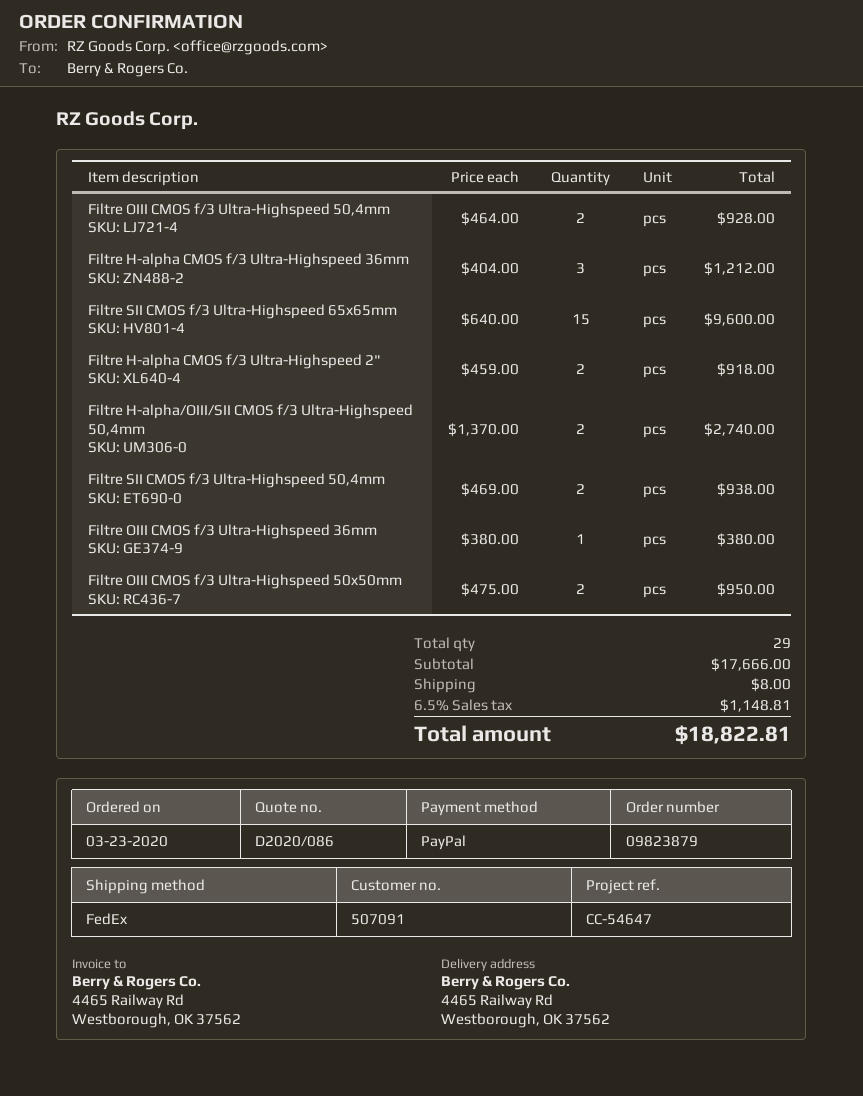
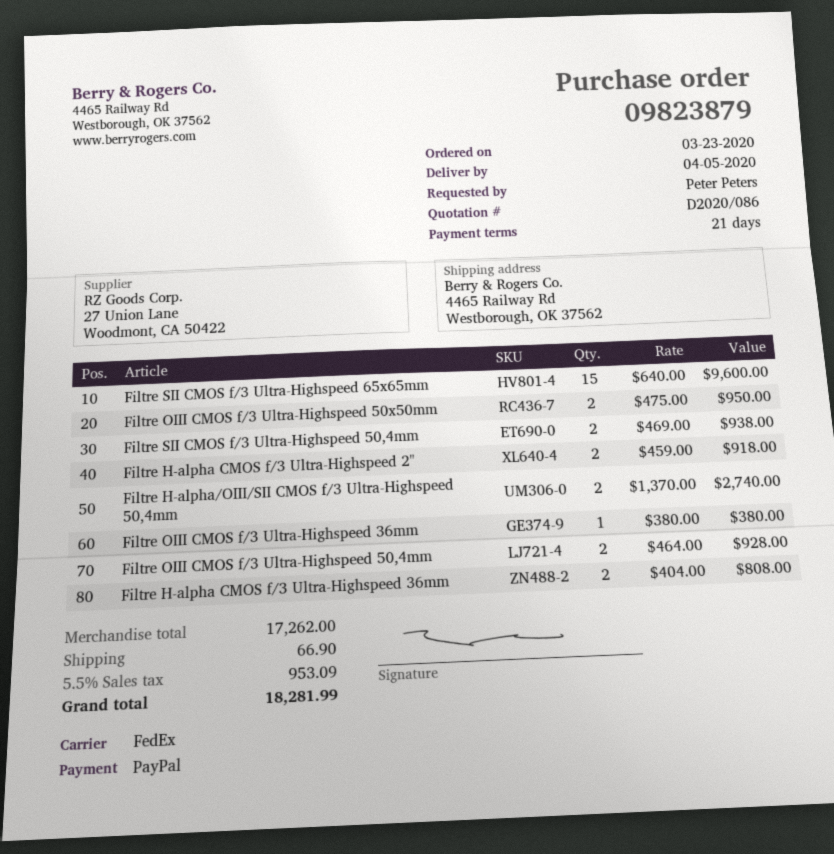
Filtre H-alpha CMOS f/3 Ultra-Highspeed 36mm: 3 x 404.00 = 1212.00 -> 2 x 404.00 = 808.00
subtotal: 17666.00 -> 17262.00
shipping: 8.00 -> 66.90
tax: 6.5% = 1148.81 -> 5.5% = 953.09
total: 18822.81 -> 18281.99

